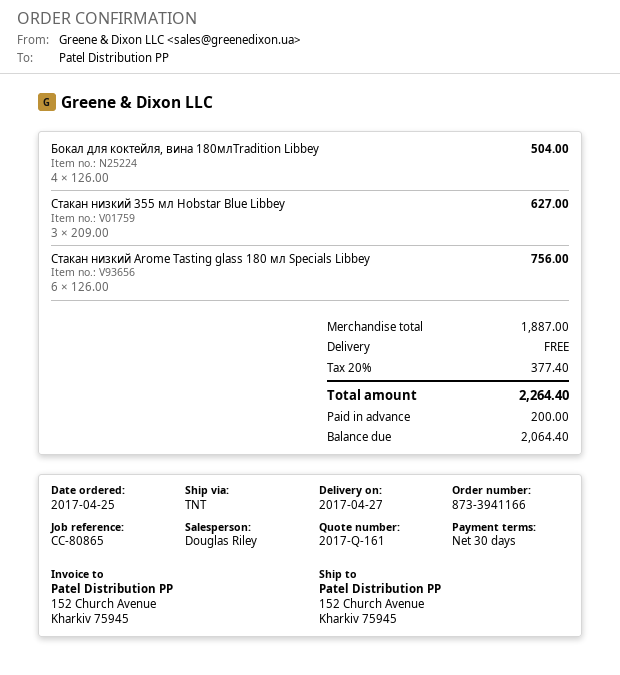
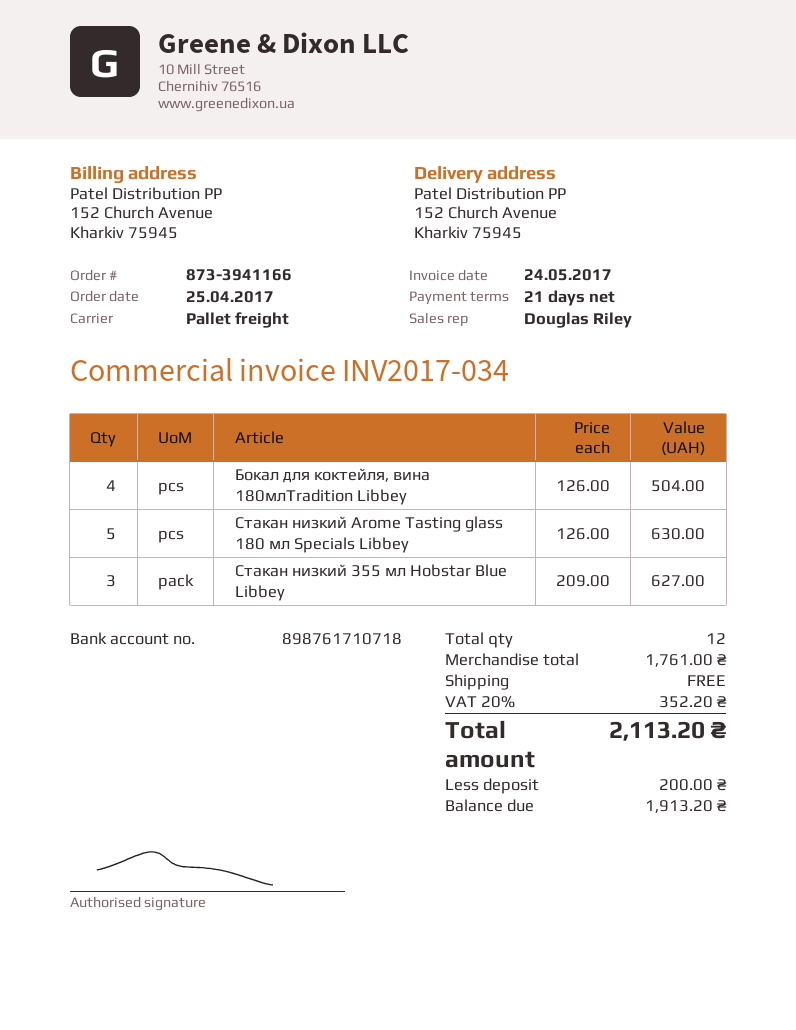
payment terms: 30 days -> 21 days
shipping method: TNT -> pallet freight
Стакан низкий Arome Tasting glass 180 мл Specials Libbey: 6 x 126.00 = 756.00 -> 5 x 126.00 = 630.00
subtotal: 1887.00 -> 1761.00
tax: 20% = 377.40 -> 20% = 352.20
total: 2264.40 -> 2113.20
balance: 2064.40 -> 1913.20

